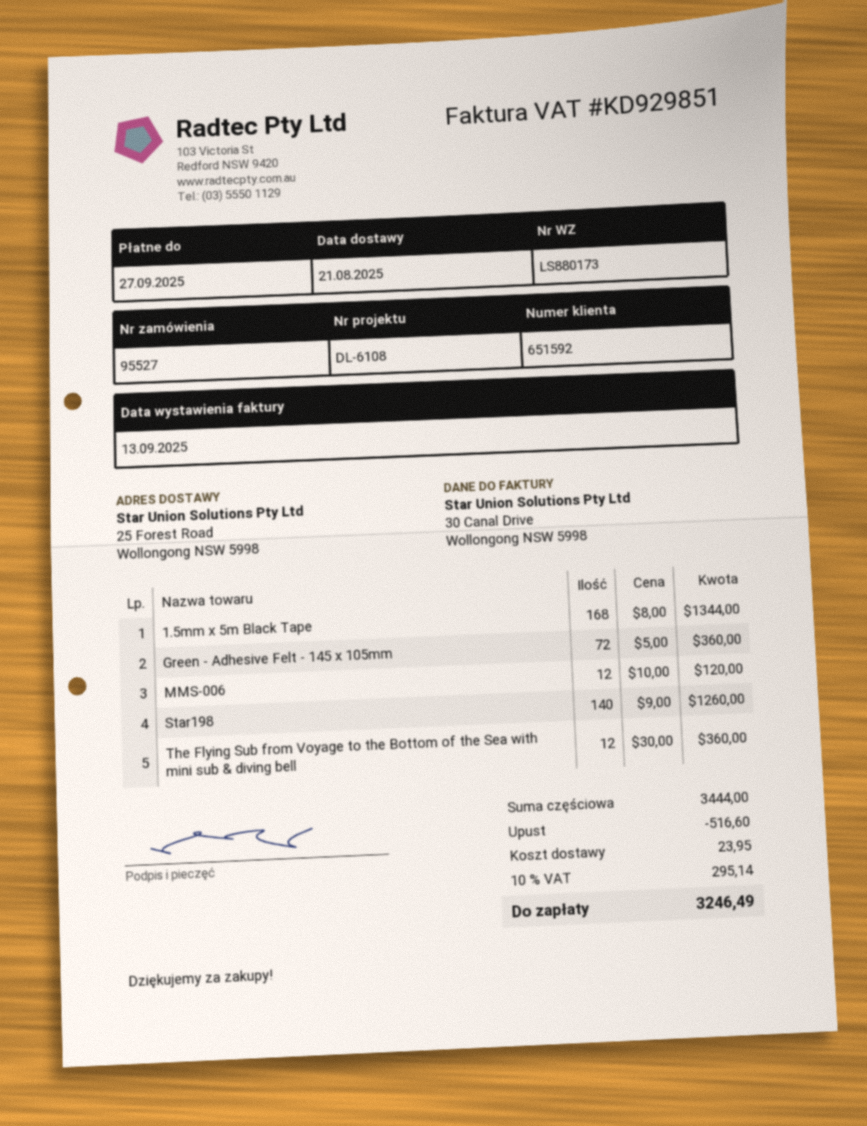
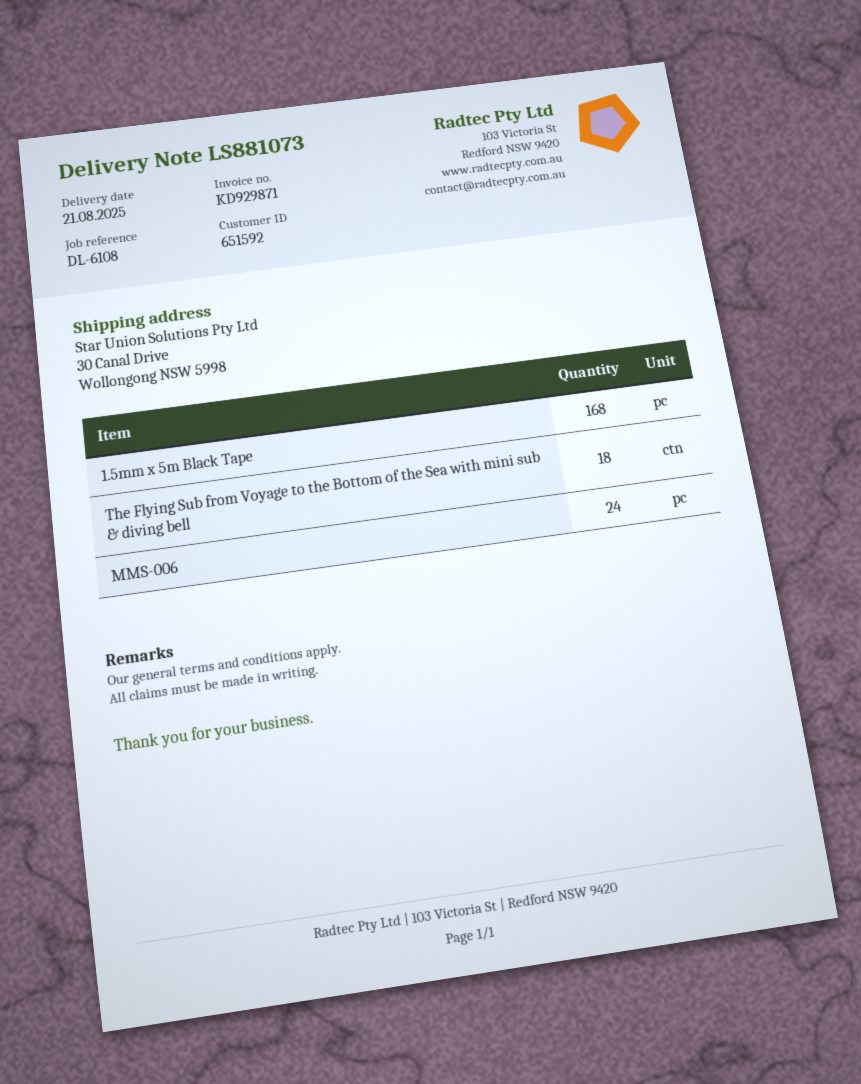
delivery note number: LS880173 -> LS881073
invoice number: KD929851 -> KD929871
ship to: 25 Forest Road, Wollongong NSW 5998 -> 30 Canal Drive, Wollongong NSW 5998
Green - Adhesive Felt - 145 x 105mm: 72 -> none
MMS-006: 12 -> 24
Star198: 140 -> none
The Flying Sub from Voyage to the Bottom of the Sea with mini sub & diving bell: 12 -> 18

